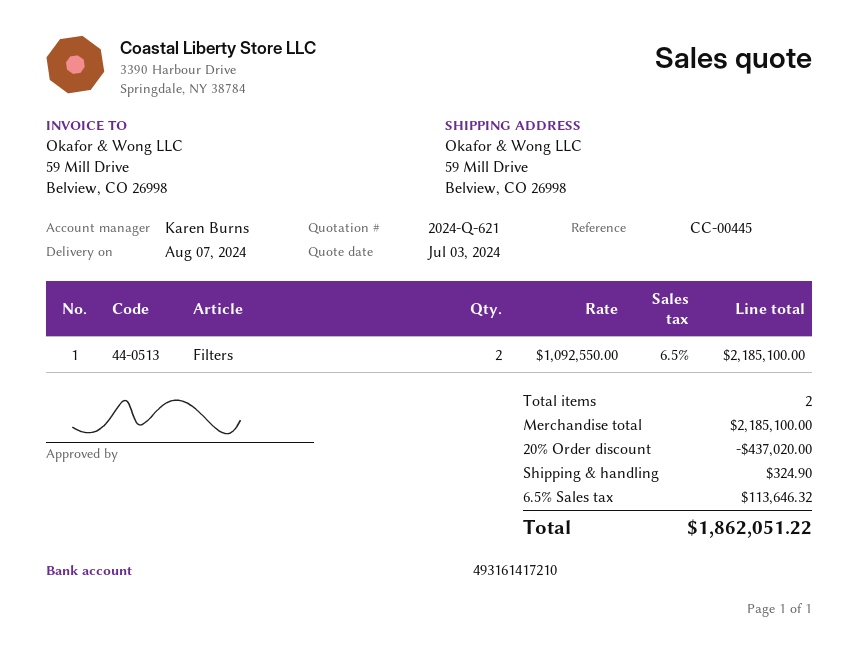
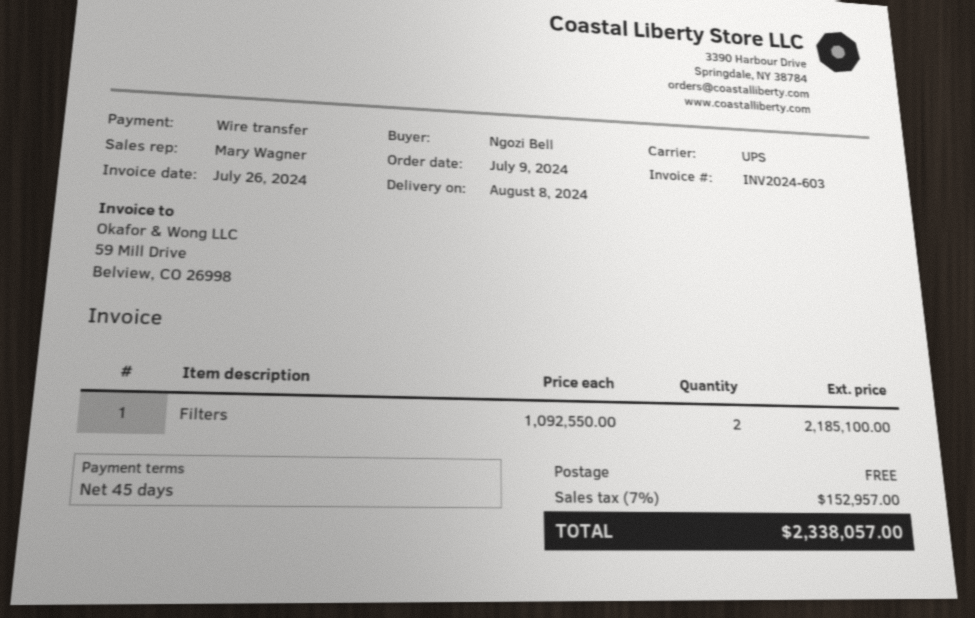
delivery date: 2024-08-07 -> 2024-08-08
sales rep: Karen Burns -> Mary Wagner
discount: 20% = 437020.00 -> none
shipping: 324.90 -> 0.00
tax: 6.5% = 113646.32 -> 7% = 152957.00
total: 1862051.22 -> 2338057.00

